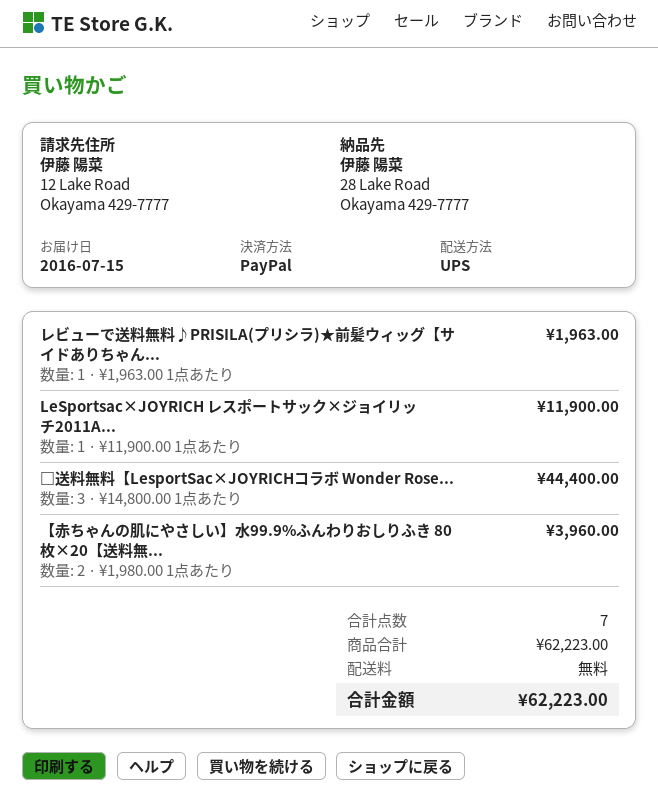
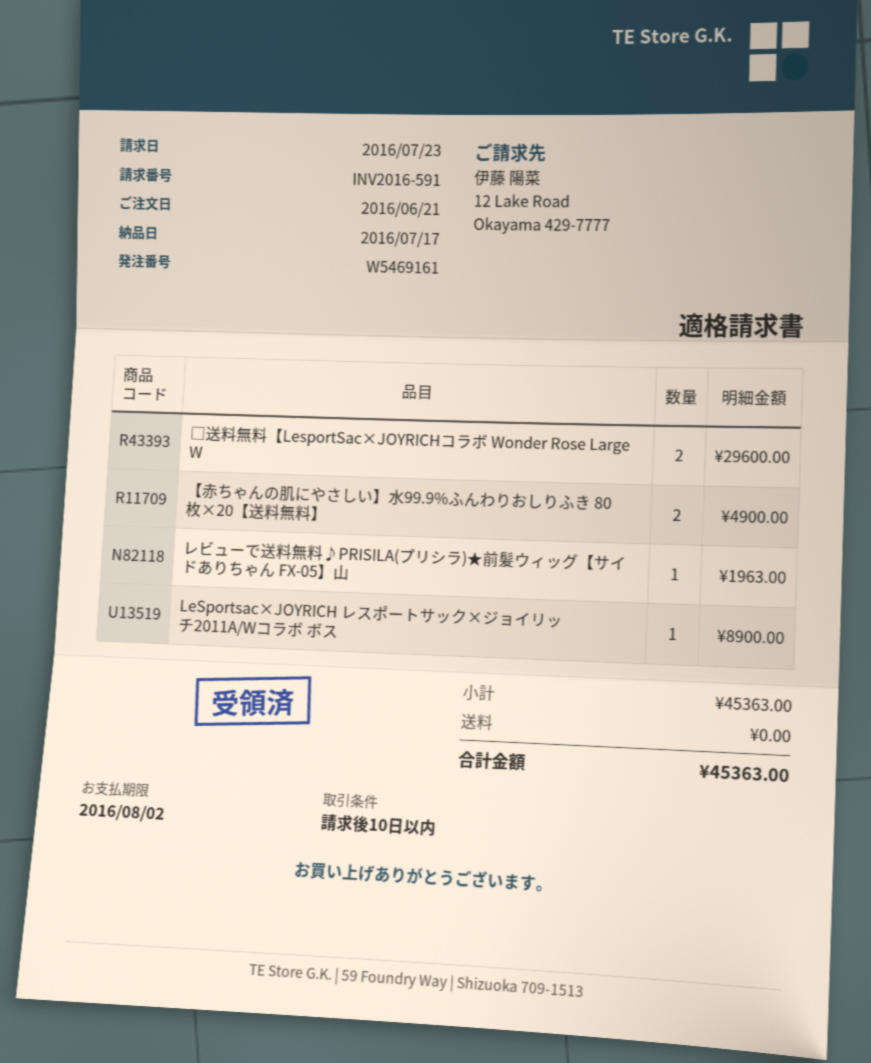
delivery date: 2016-07-15 -> 2016-07-17
LeSportsac×JOYRICH レスポートサック×ジョイリッチ2011A...: 1 for 11900.00 -> 1 for 8900.00
□送料無料【LesportSac×JOYRICHコラボ Wonder Rose...: 3 for 44400.00 -> 2 for 29600.00
【赤ちゃんの肌にやさしい】水99.9%ふんわりおしりふき 80枚×20【送料無...: 2 for 3960.00 -> 2 for 4900.00
subtotal: 62223.00 -> 45363.00
total: 62223.00 -> 45363.00

